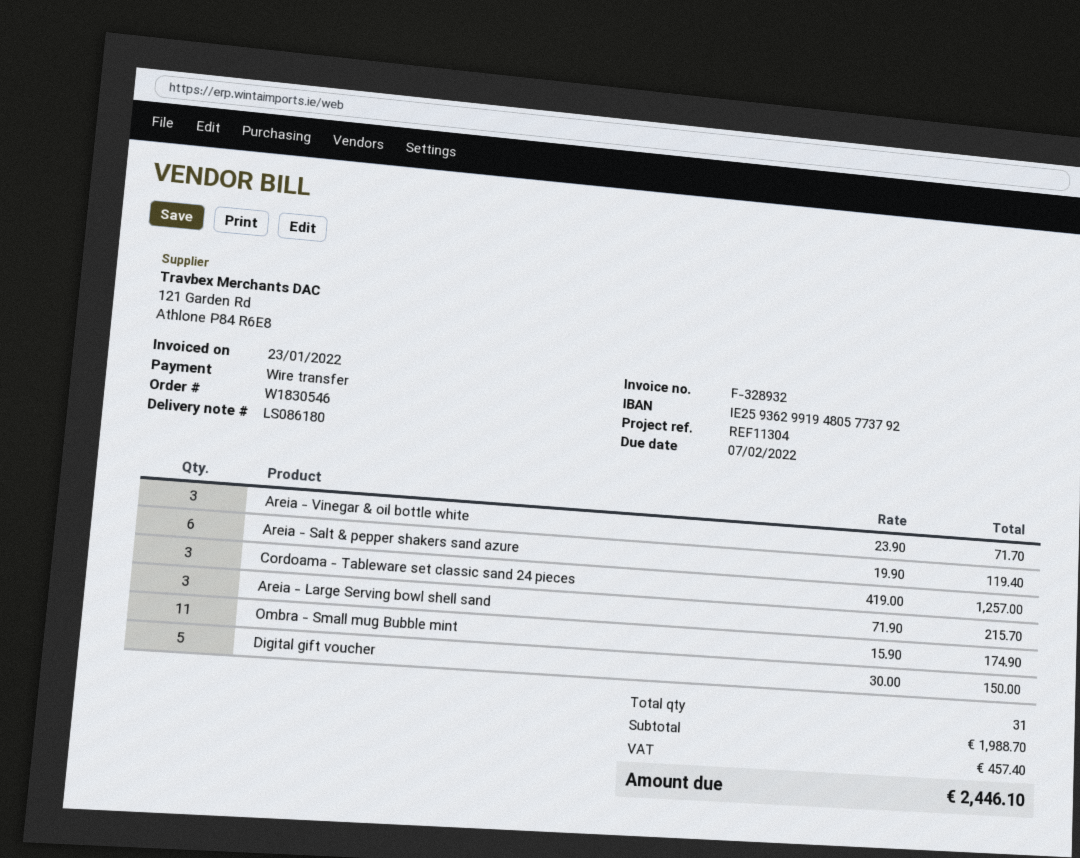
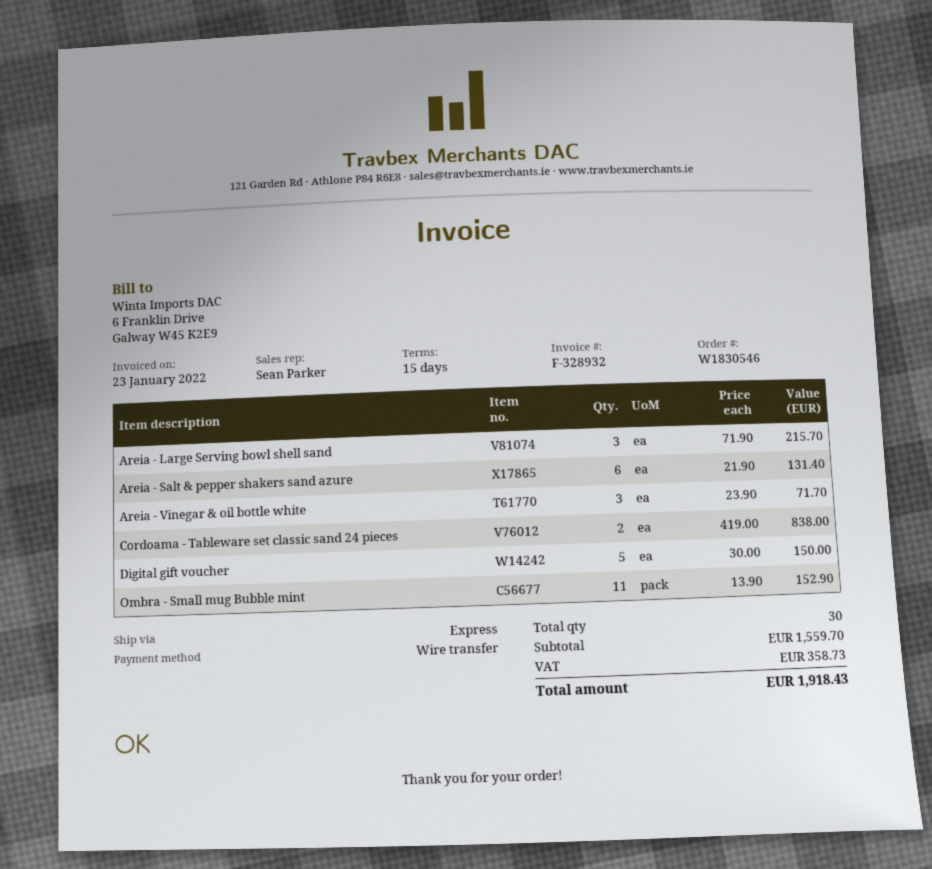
Areia - Salt & pepper shakers sand azure: 6 x 19.90 = 119.40 -> 6 x 21.90 = 131.40
Cordoama - Tableware set classic sand 24 pieces: 3 x 419.00 = 1257.00 -> 2 x 419.00 = 838.00
Ombra - Small mug Bubble mint: 11 x 15.90 = 174.90 -> 11 x 13.90 = 152.90
total quantity: 31 -> 30
subtotal: 1988.70 -> 1559.70
tax: 457.40 -> 358.73
total: 2446.10 -> 1918.43

